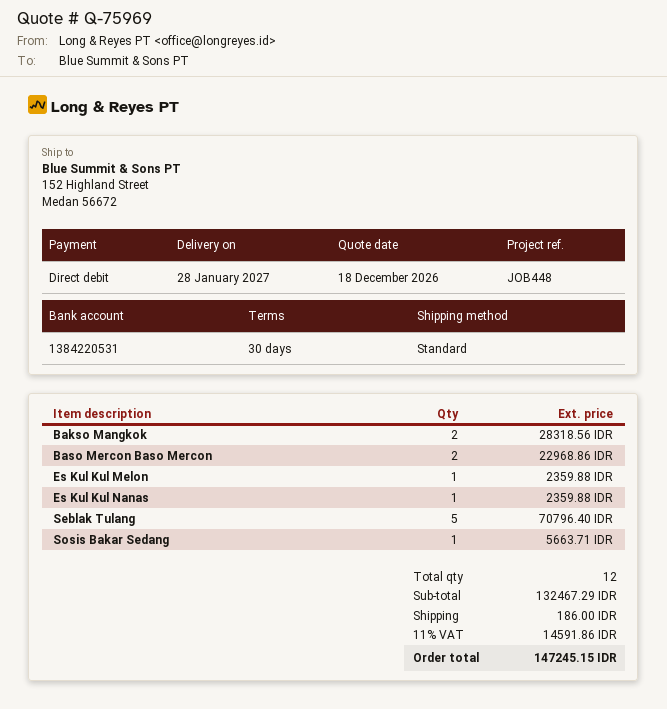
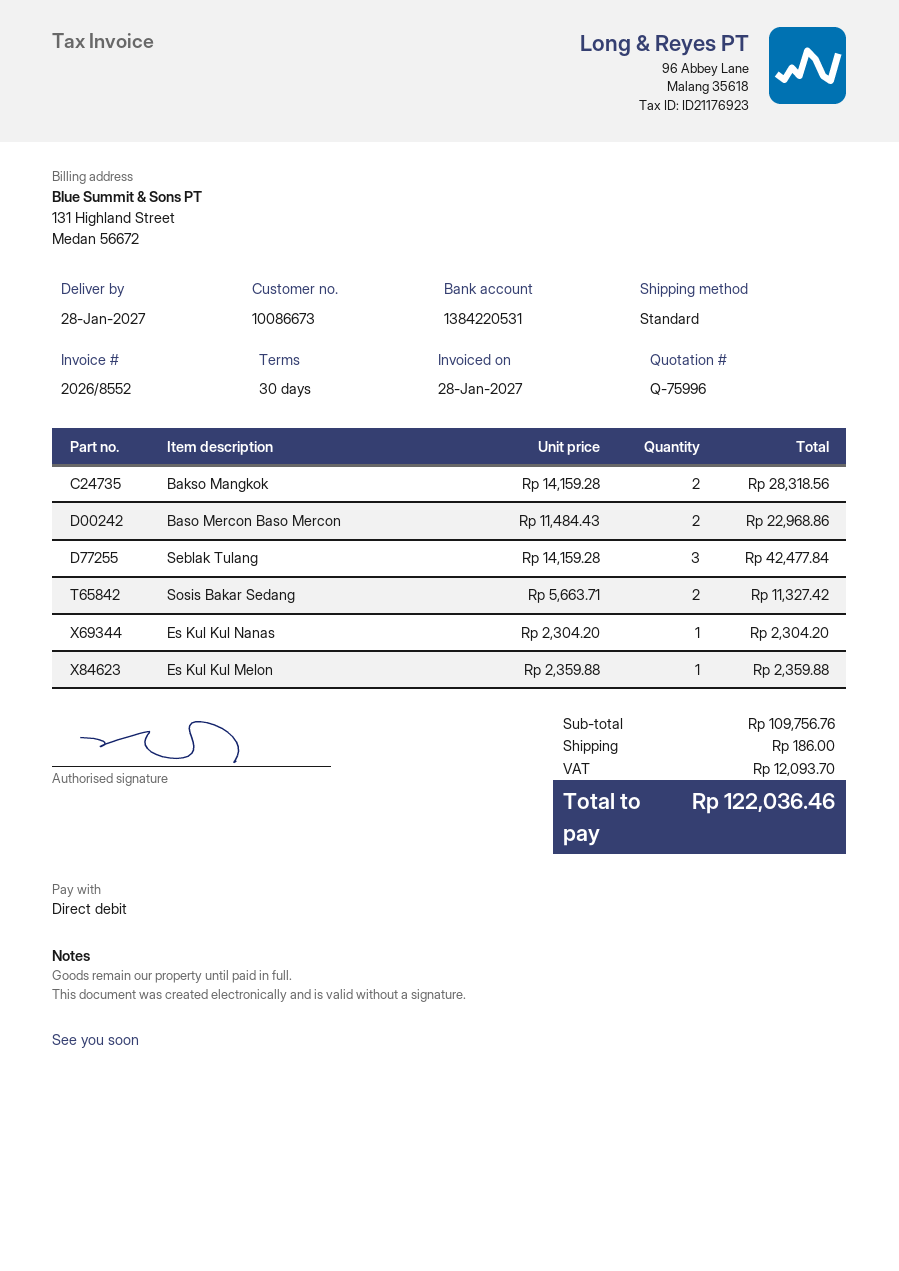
quote number: Q-75969 -> Q-75996
Es Kul Kul Nanas: 1 for 2359.88 -> 1 for 2304.20
Seblak Tulang: 5 for 70796.40 -> 3 for 42477.84
Sosis Bakar Sedang: 1 for 5663.71 -> 2 for 11327.42
subtotal: 132467.29 -> 109756.76
tax: 14591.86 -> 12093.70
total: 147245.15 -> 122036.46

